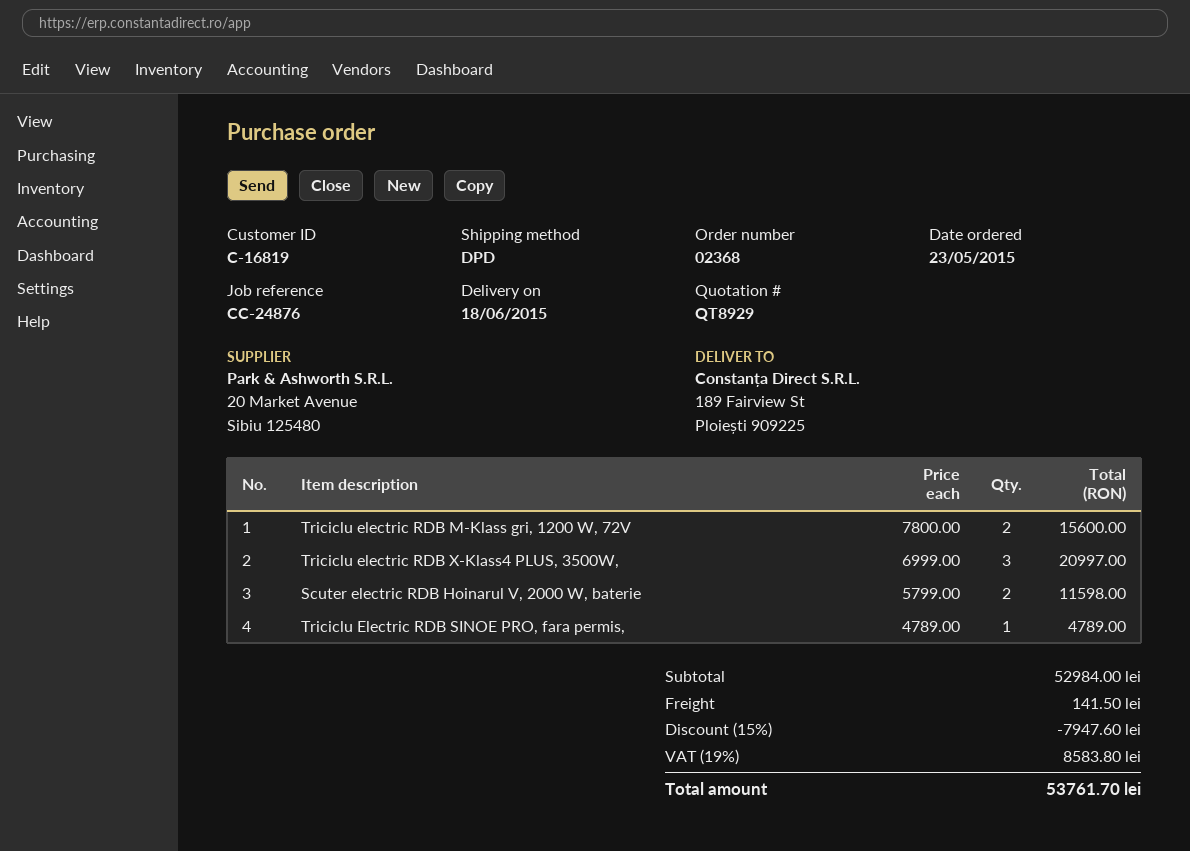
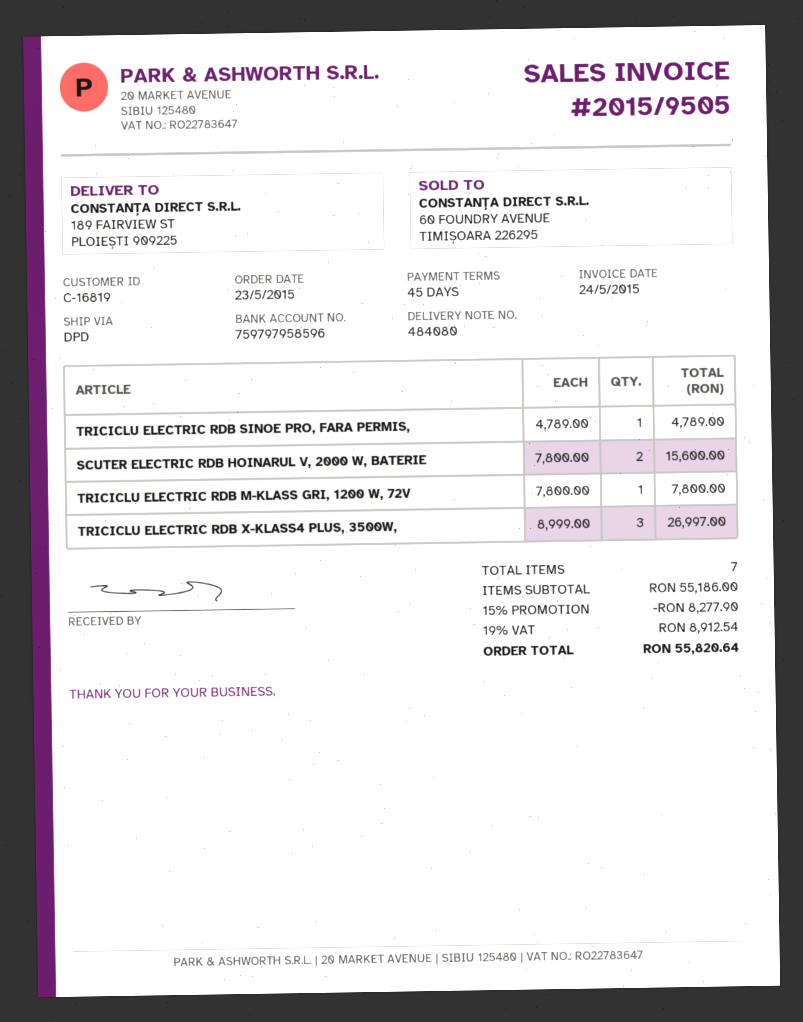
Triciclu electric RDB M-Klass gri, 1200 W, 72V: 2 x 7800.00 = 15600.00 -> 1 x 7800.00 = 7800.00
Triciclu electric RDB X-Klass4 PLUS, 3500W,: 3 x 6999.00 = 20997.00 -> 3 x 8999.00 = 26997.00
Scuter electric RDB Hoinarul V, 2000 W, baterie: 2 x 5799.00 = 11598.00 -> 2 x 7800.00 = 15600.00
subtotal: 52984.00 -> 55186.00
discount: 15% = 7947.60 -> 15% = 8277.90
shipping: 141.50 -> none
tax: 19% = 8583.80 -> 19% = 8912.54
total: 53761.70 -> 55820.64

